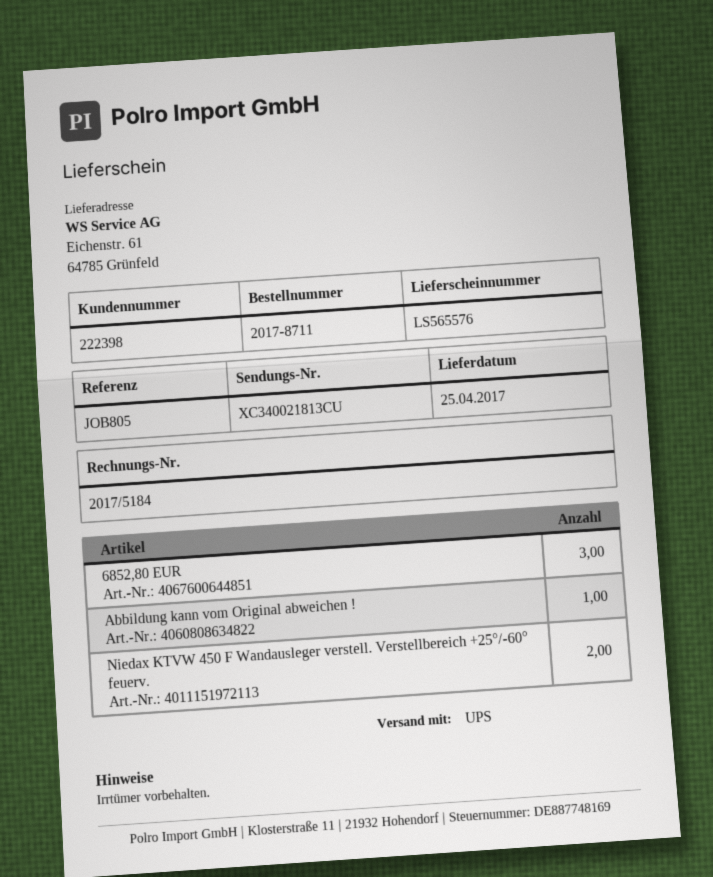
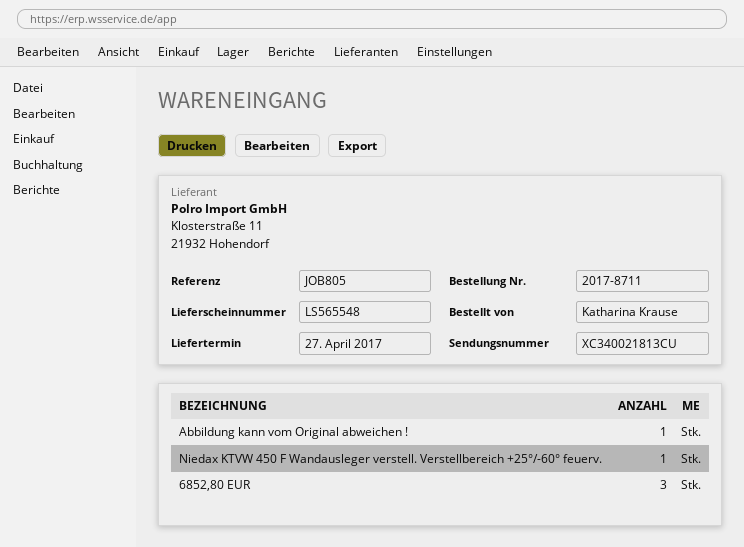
delivery note number: LS565576 -> LS565548
delivery date: 2017-04-25 -> 2017-04-27
Niedax KTVW 450 F Wandausleger verstell. Verstellbereich +25°/-60° feuerv.: 2 -> 1

